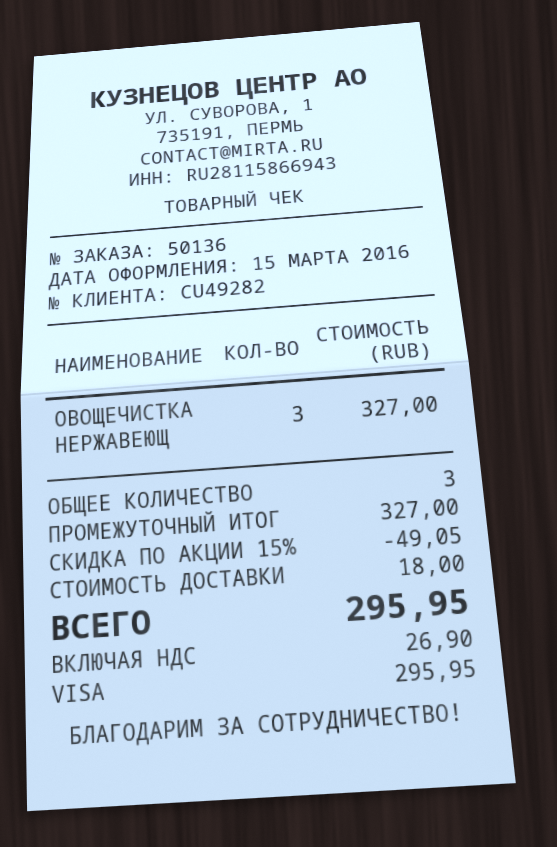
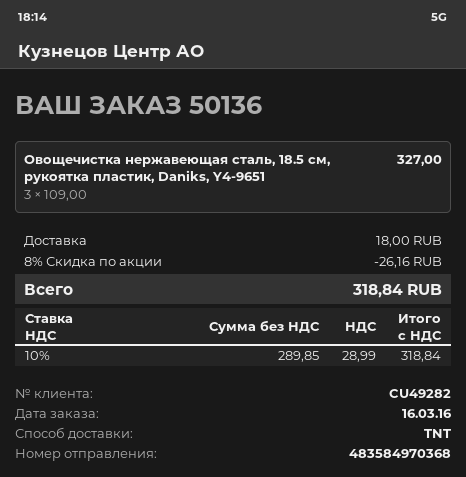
order date: 2016-03-15 -> 2016-03-16
discount: 15% = 49.05 -> 8% = 26.16
tax: 26.90 -> 28.99
total: 295.95 -> 318.84

